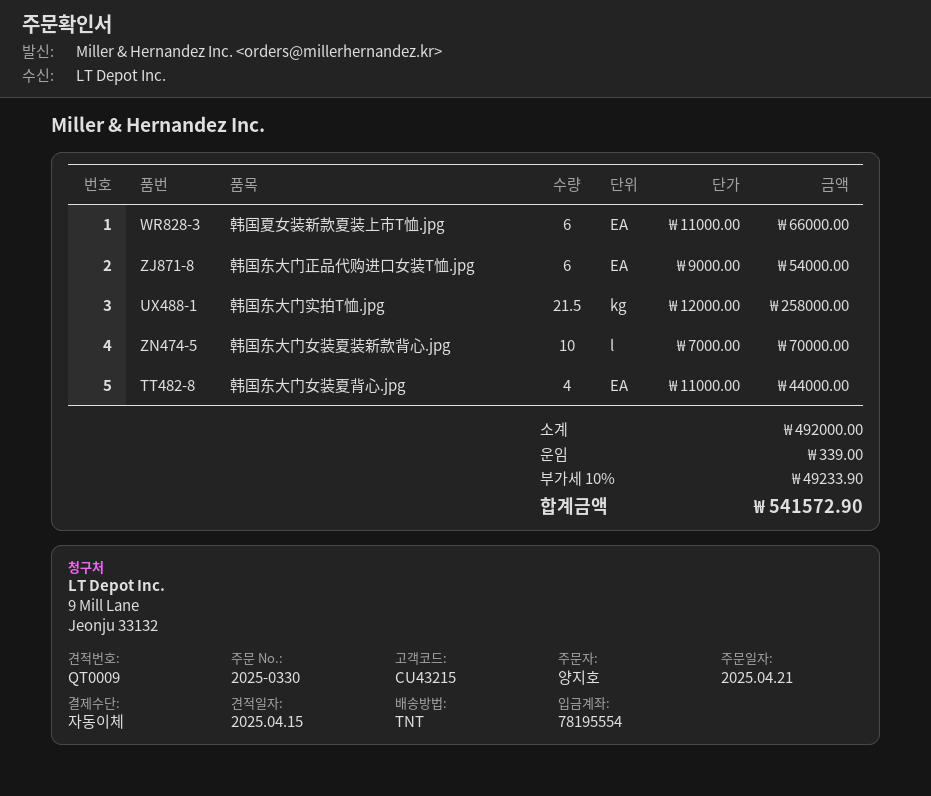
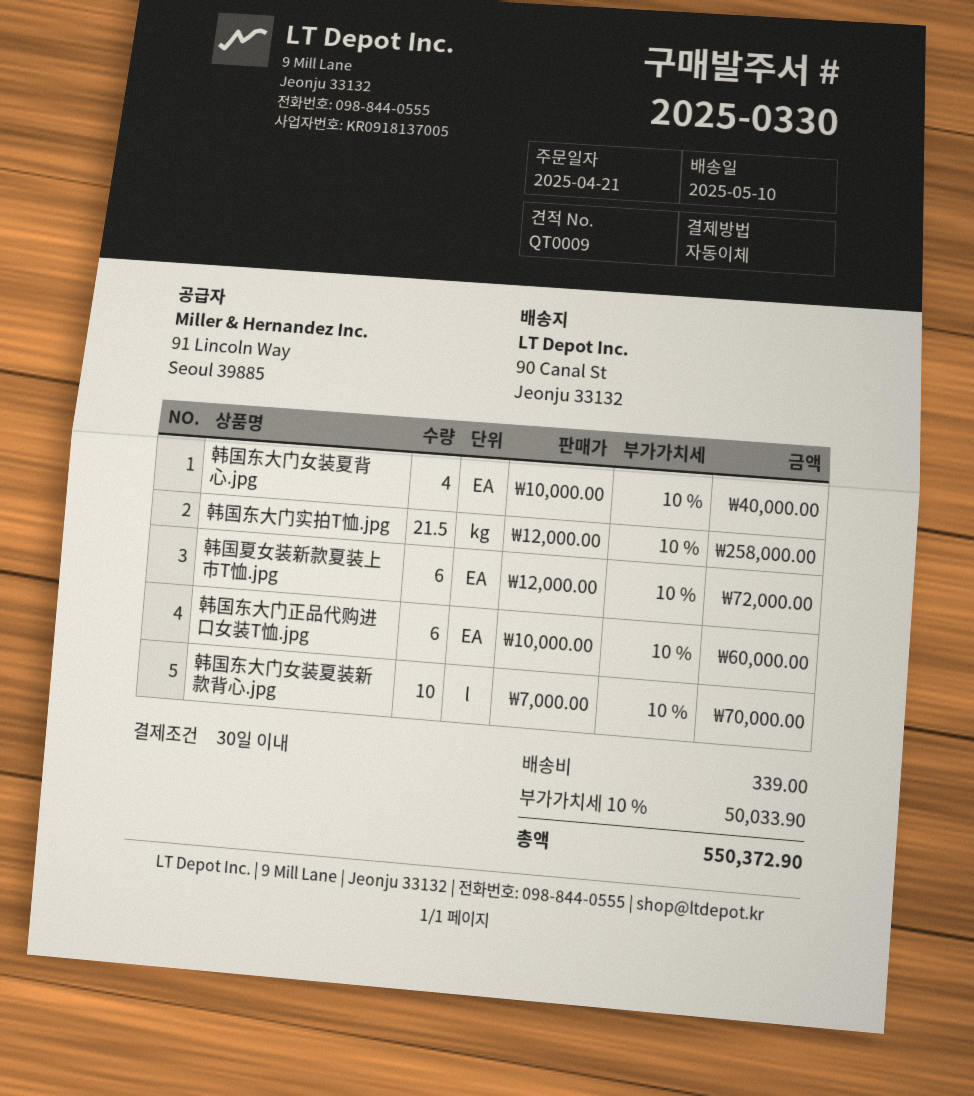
韩国夏女装新款夏装上市T恤.jpg: 6 x 11000.00 = 66000.00 -> 6 x 12000.00 = 72000.00
韩国东大门正品代购进口女装T恤.jpg: 6 x 9000.00 = 54000.00 -> 6 x 10000.00 = 60000.00
韩国东大门女装夏背心.jpg: 4 x 11000.00 = 44000.00 -> 4 x 10000.00 = 40000.00
tax: 10% = 49233.90 -> 10% = 50033.90
total: 541572.90 -> 550372.90

